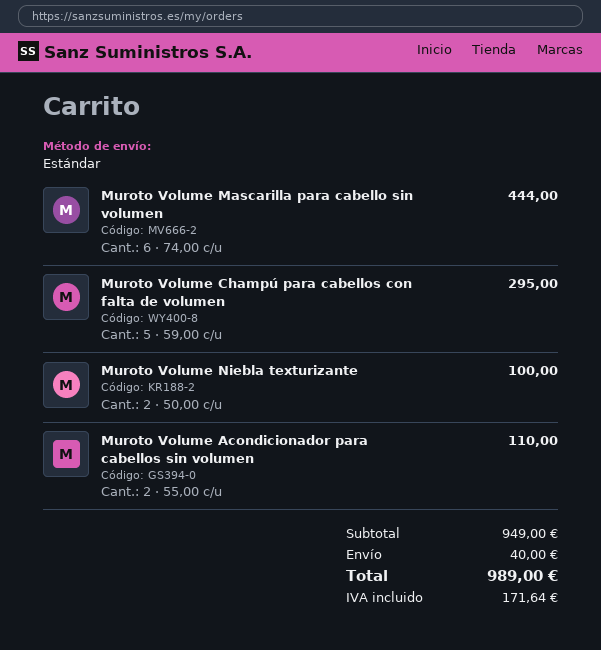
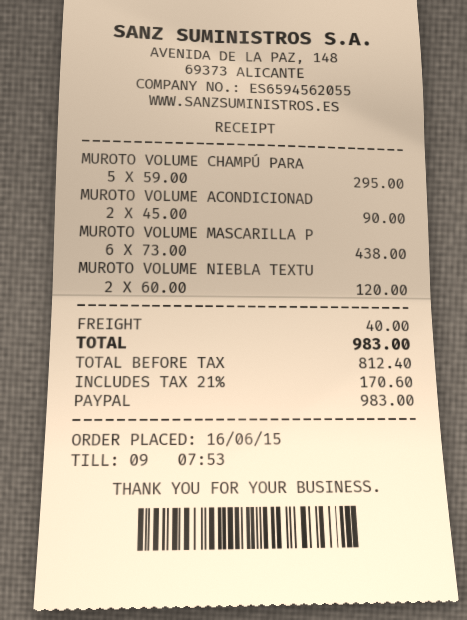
Muroto Volume Mascarilla para cabello sin volumen: 6 x 74.00 = 444.00 -> 6 x 73.00 = 438.00
Muroto Volume Niebla texturizante: 2 x 50.00 = 100.00 -> 2 x 60.00 = 120.00
Muroto Volume Acondicionador para cabellos sin volumen: 2 x 55.00 = 110.00 -> 2 x 45.00 = 90.00
tax: 171.64 -> 170.60
total: 989.00 -> 983.00

